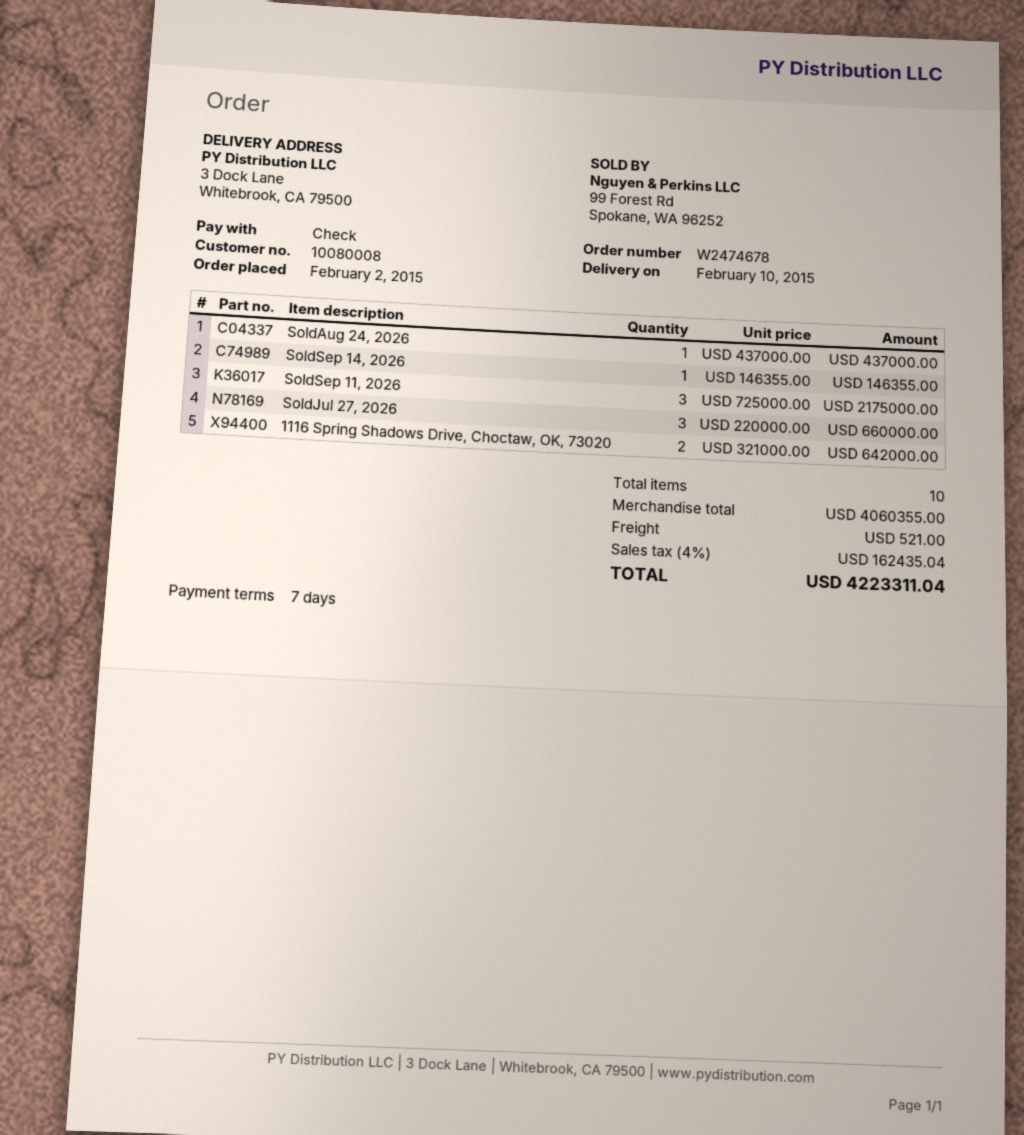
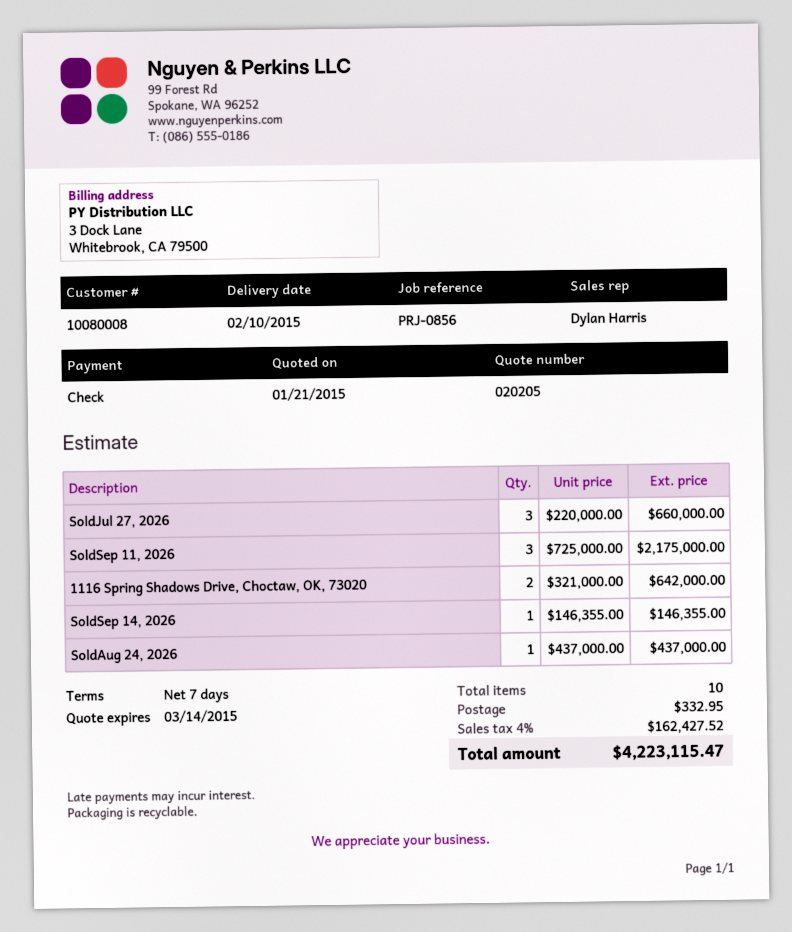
shipping: 521.00 -> 332.95
tax: 4% = 162435.04 -> 4% = 162427.52
total: 4223311.04 -> 4223115.47

